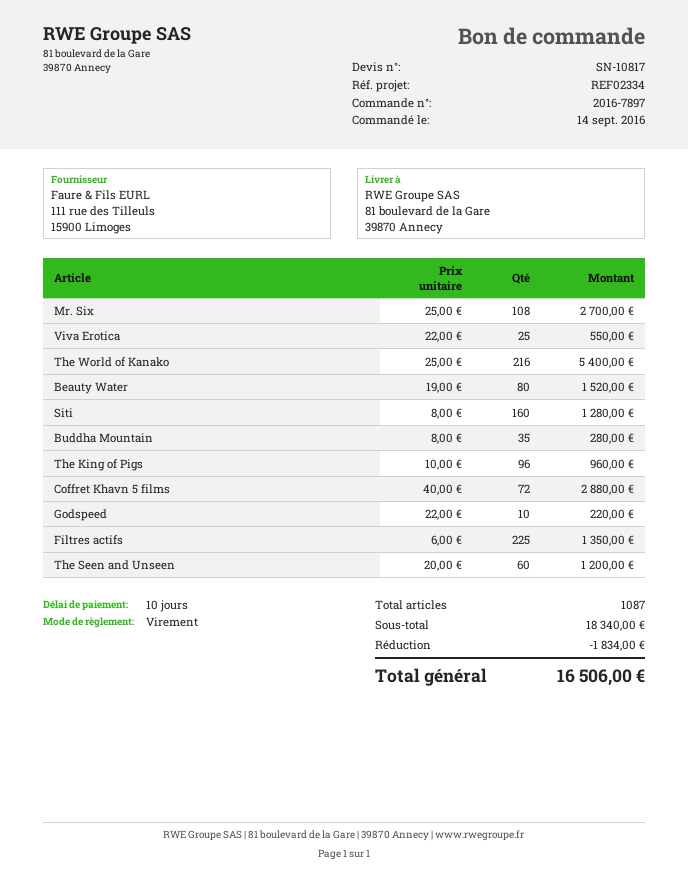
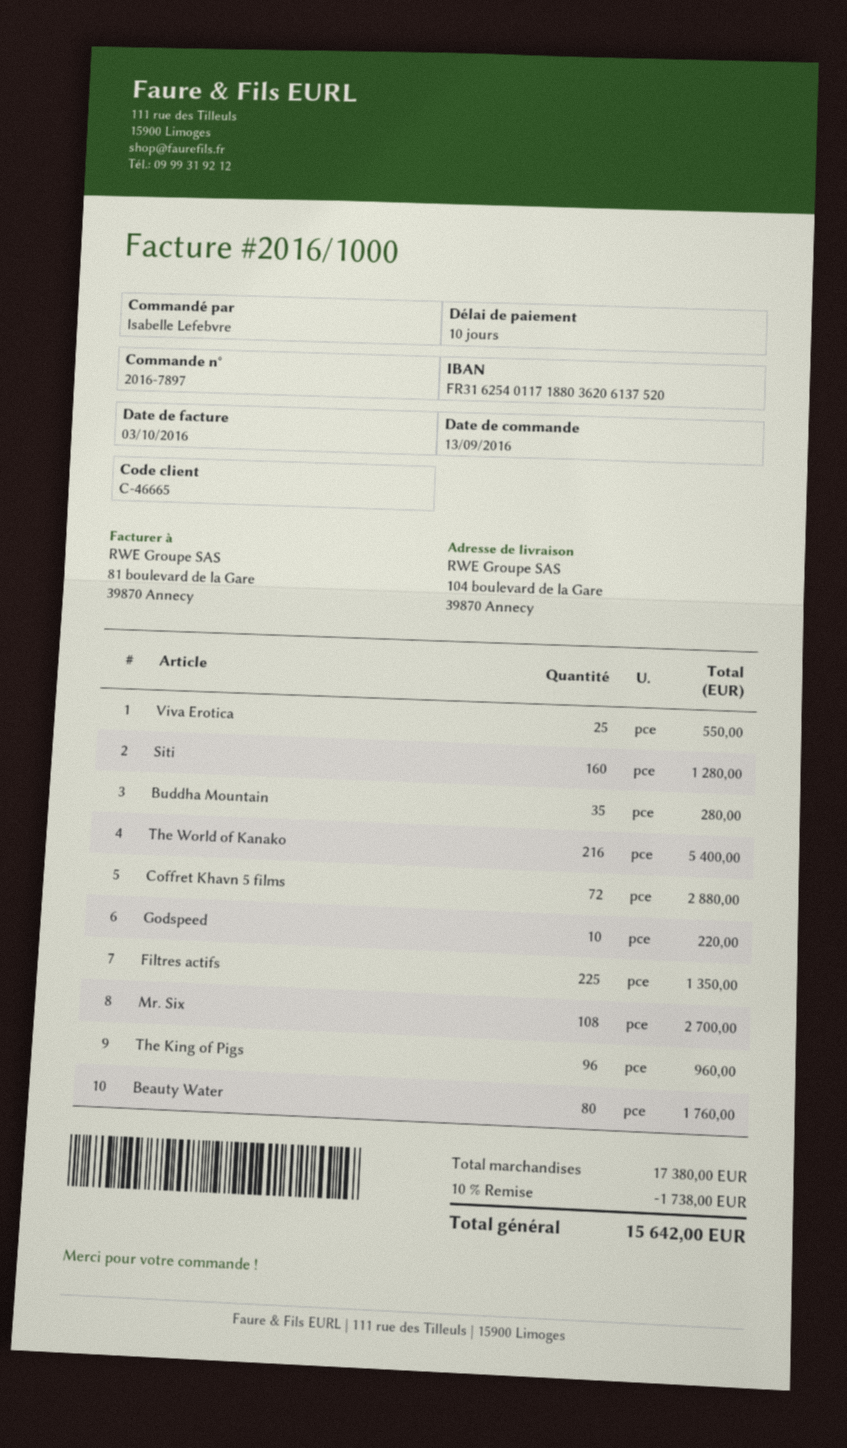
order date: 2016-09-14 -> 2016-09-13
ship to: 81 boulevard de la Gare, 39870 Annecy -> 104 boulevard de la Gare, 39870 Annecy
Beauty Water: 80 for 1520.00 -> 80 for 1760.00
The Seen and Unseen: 60 for 1200.00 -> none
subtotal: 18340.00 -> 17380.00
discount: 1834.00 -> 1738.00
total: 16506.00 -> 15642.00

